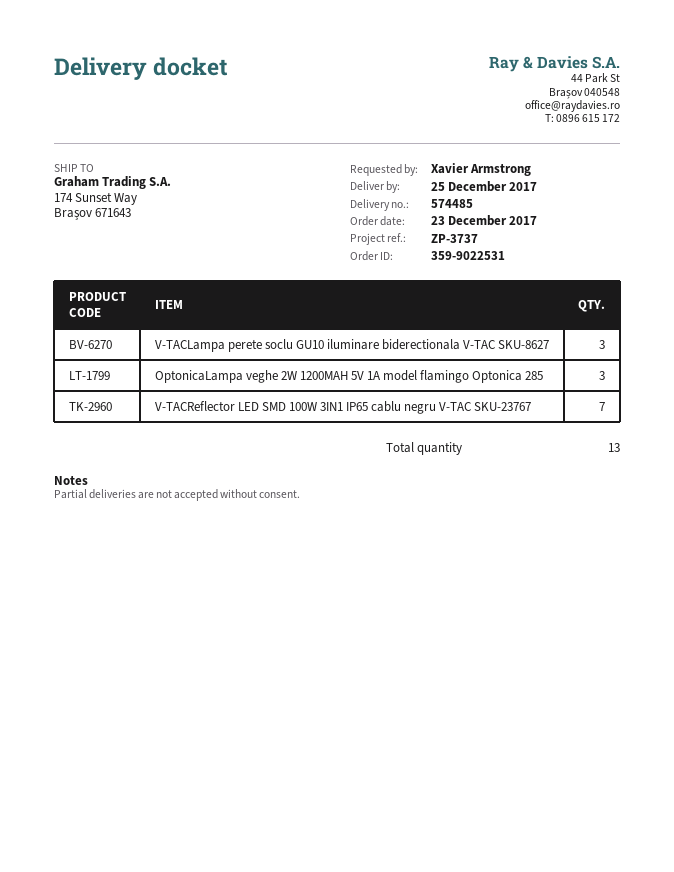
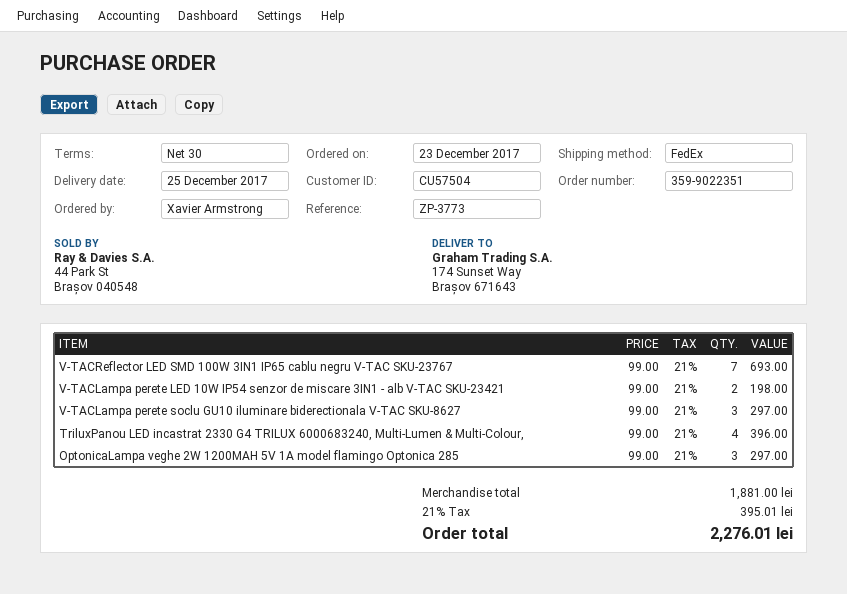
order number: 359-9022531 -> 359-9022351
reference: ZP-3737 -> ZP-3773
V-TACLampa perete LED 10W IP54 senzor de miscare 3IN1 - alb V-TAC SKU-23421: none -> 2
TriluxPanou LED incastrat 2330 G4 TRILUX 6000683240, Multi-Lumen & Multi-Colour,: none -> 4

